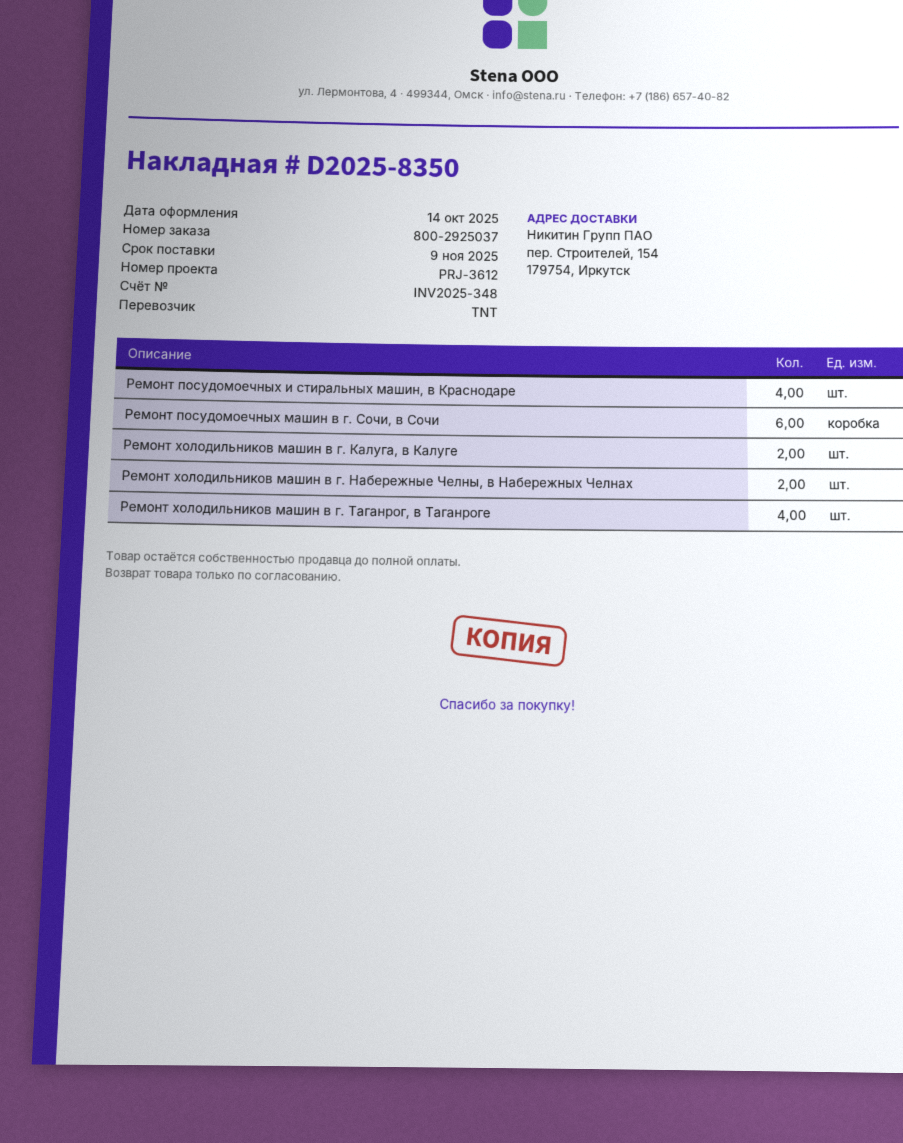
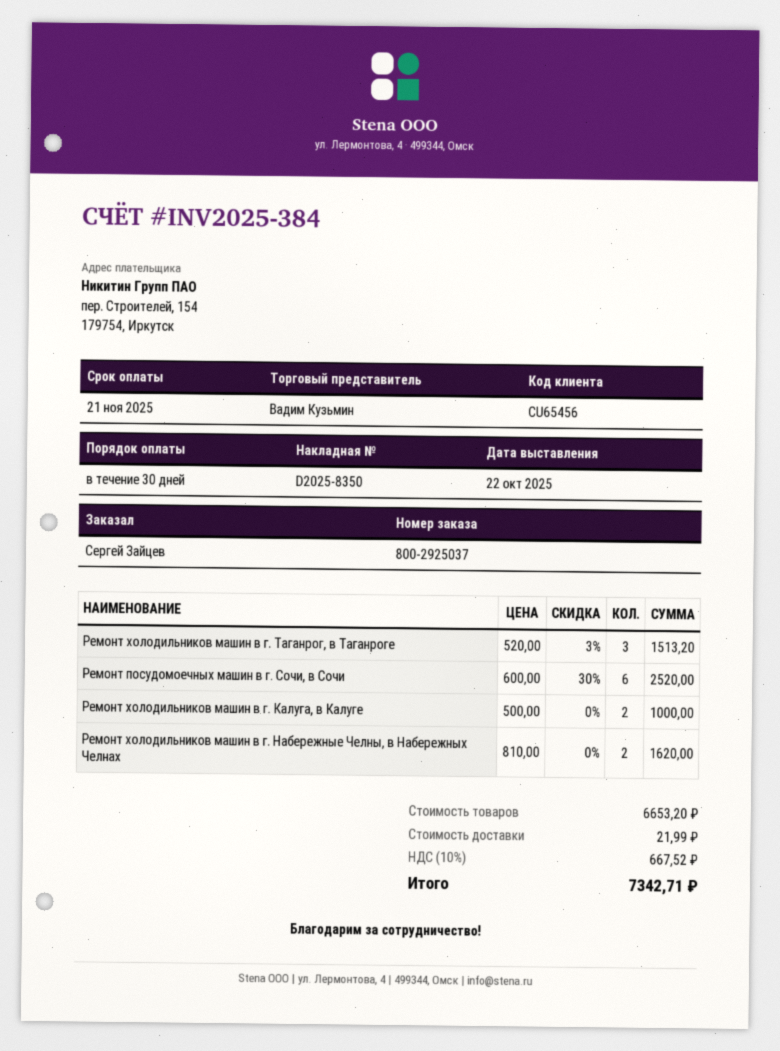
invoice number: INV2025-348 -> INV2025-384
Ремонт посудомоечных и стиральных машин, в Краснодаре: 4 -> none
Ремонт холодильников машин в г. Таганрог, в Таганроге: 4 -> 3

